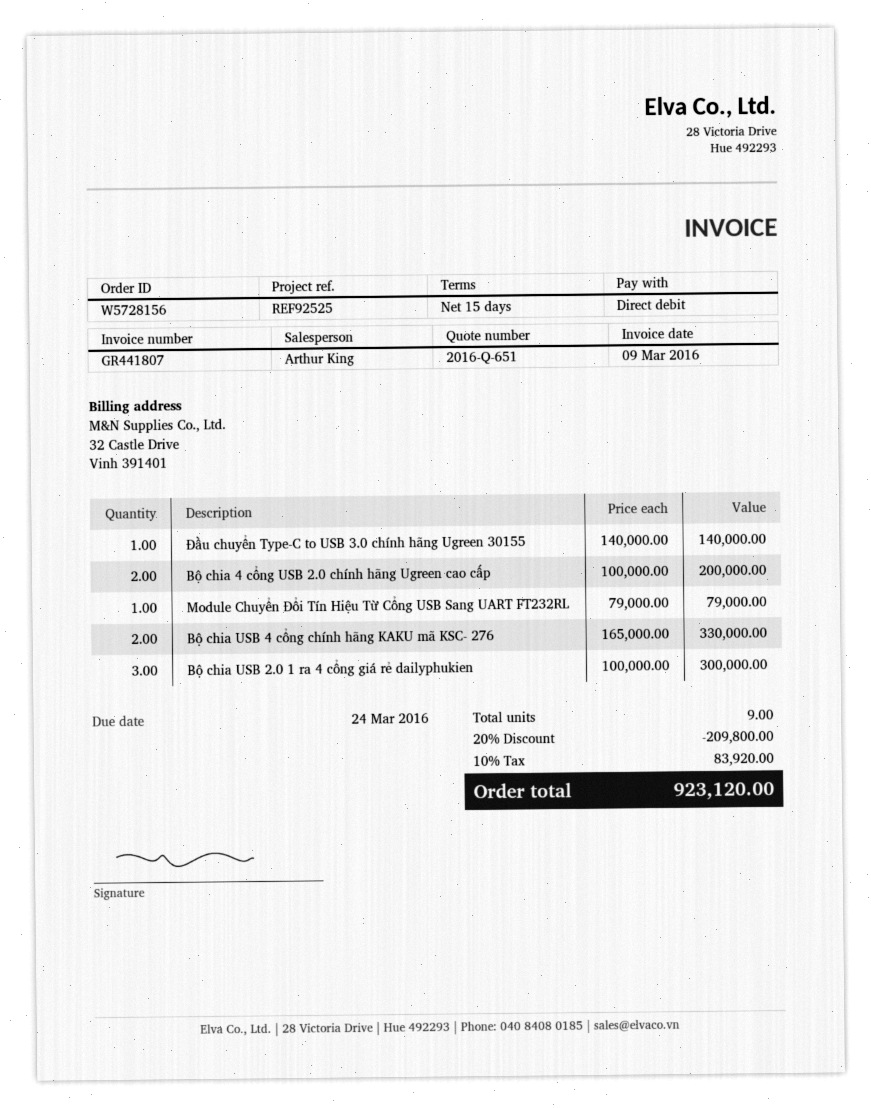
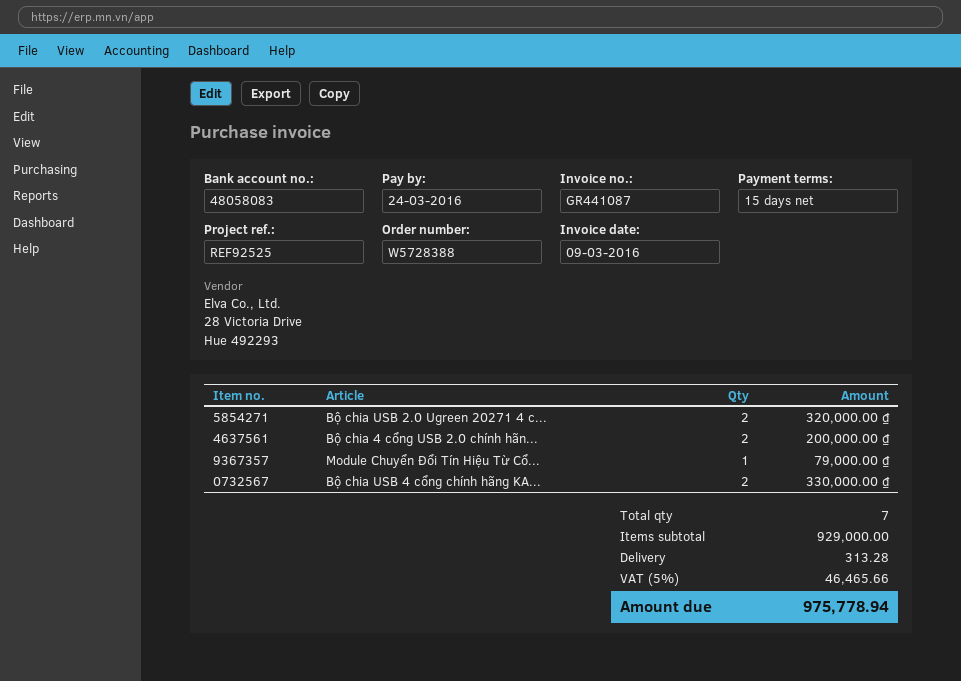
order number: W5728156 -> W5728388
invoice number: GR441807 -> GR441087
Đầu chuyển Type-C to USB 3.0 chính hãng Ugreen 30155: 1 for 140000.00 -> none
Bộ chia USB 2.0 1 ra 4 cổng giá rẻ dailyphukien: 3 for 300000.00 -> none
Bộ chia USB 2.0 Ugreen 20271 4 c...: none -> 2 for 320000.00
total quantity: 9 -> 7
discount: 20% = 209800.00 -> none
shipping: none -> 313.28
tax: 10% = 83920.00 -> 5% = 46465.66
total: 923120.00 -> 975778.94

